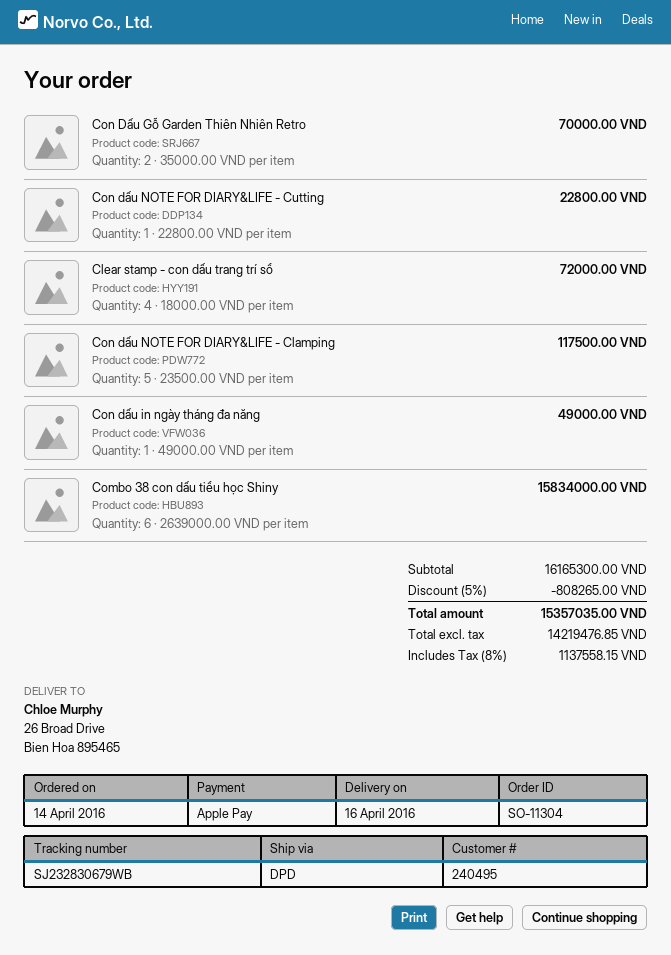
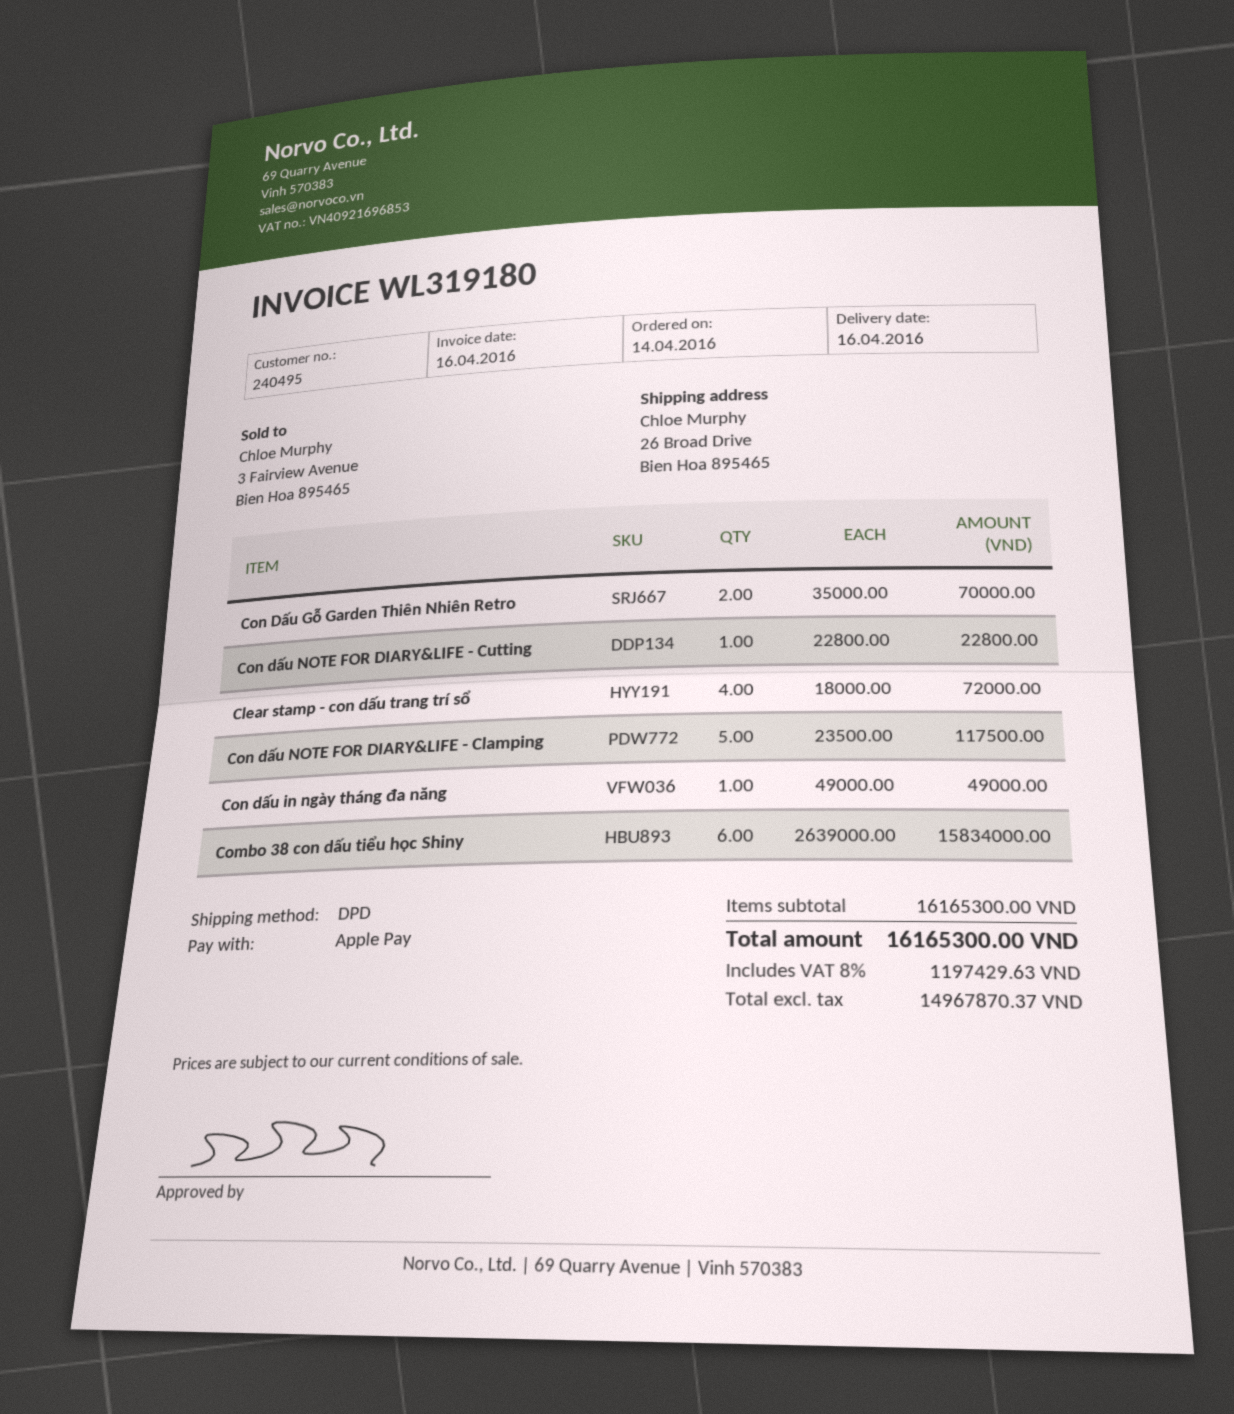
discount: 5% = 808265.00 -> none
net: 14219476.85 -> 14967870.37
tax: 8% = 1137558.15 -> 8% = 1197429.63
total: 15357035.00 -> 16165300.00

